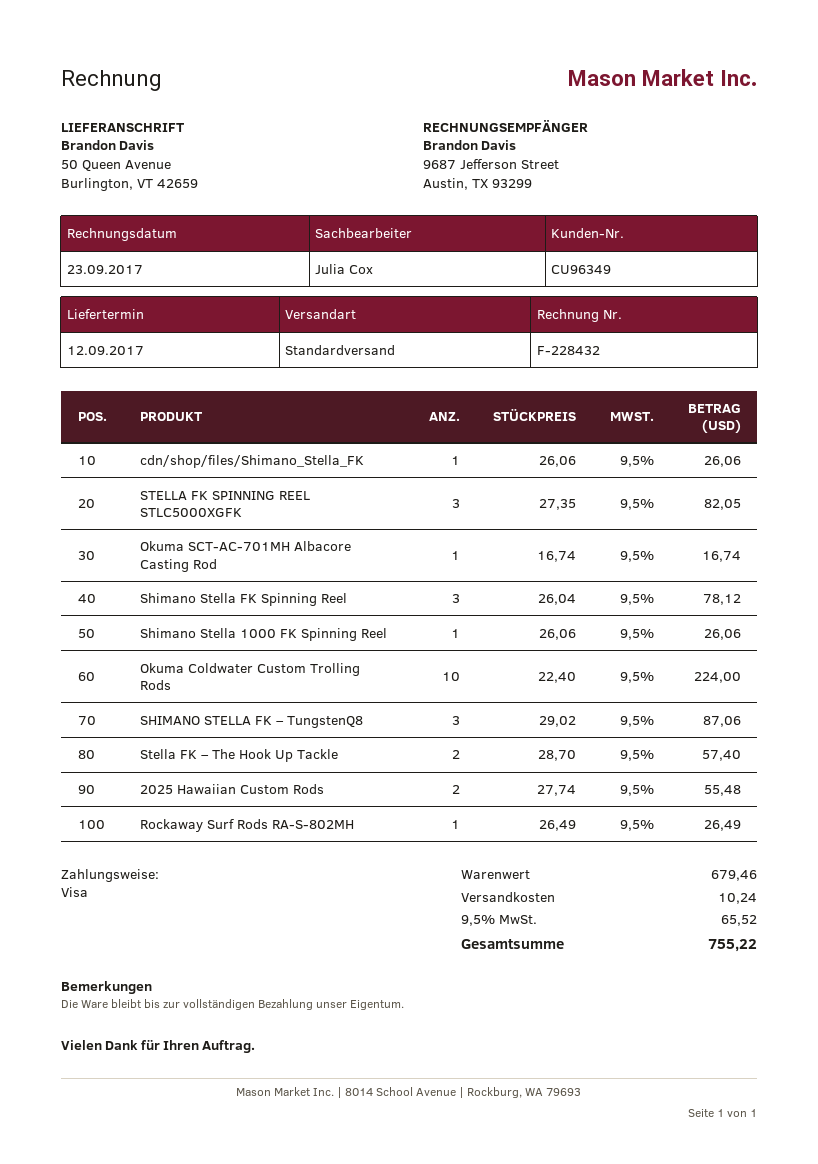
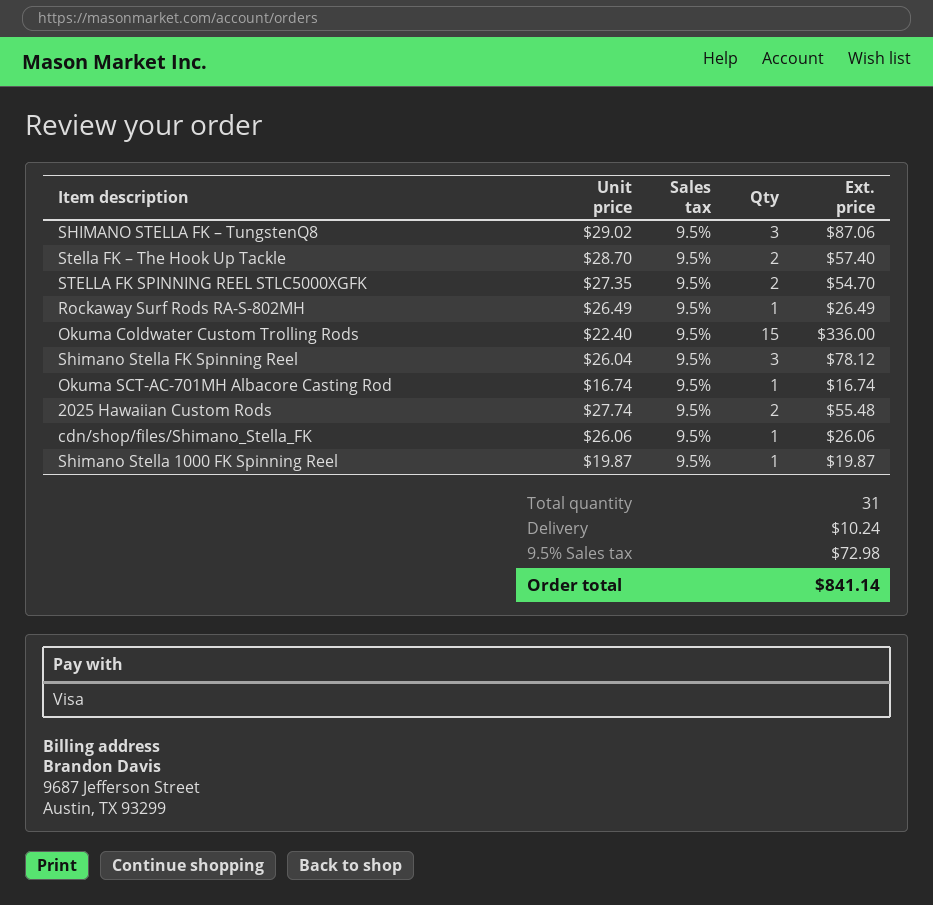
STELLA FK SPINNING REEL STLC5000XGFK: 3 x 27.35 = 82.05 -> 2 x 27.35 = 54.70
Shimano Stella 1000 FK Spinning Reel: 1 x 26.06 = 26.06 -> 1 x 19.87 = 19.87
Okuma Coldwater Custom Trolling Rods: 10 x 22.40 = 224.00 -> 15 x 22.40 = 336.00
tax: 9.5% = 65.52 -> 9.5% = 72.98
total: 755.22 -> 841.14

